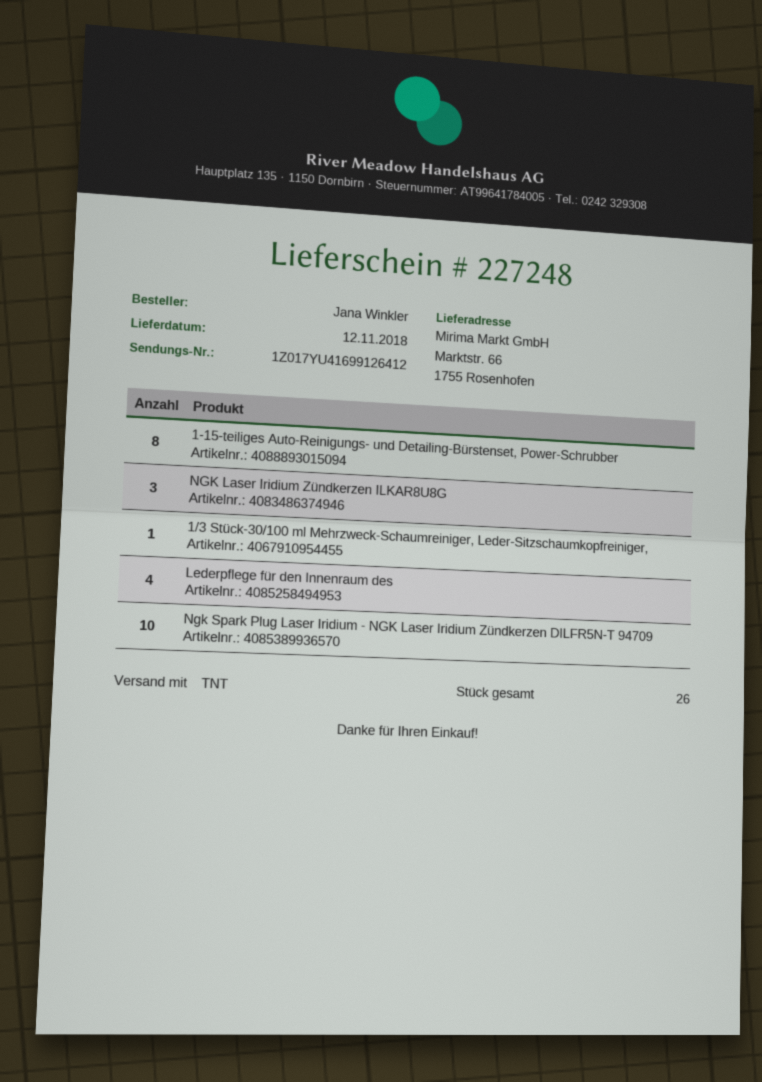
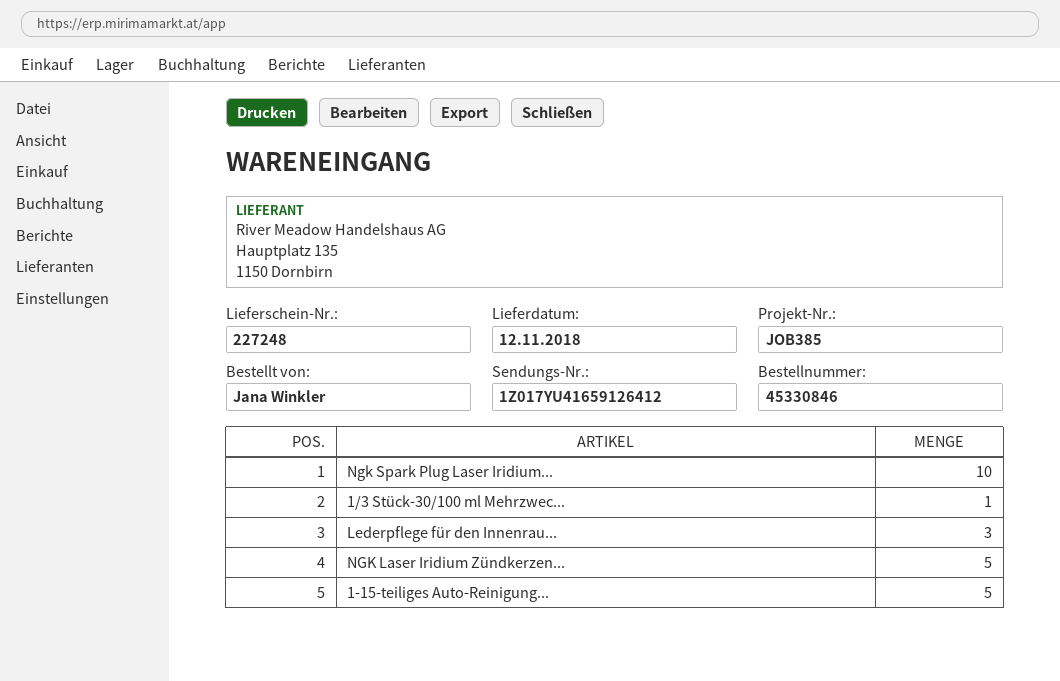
tracking number: 1Z017YU41699126412 -> 1Z017YU41659126412
1-15-teiliges Auto-Reinigungs- und Detailing-Bürstenset, Power-Schrubber: 8 -> 5
NGK Laser Iridium Zündkerzen ILKAR8U8G: 3 -> 5
Lederpflege für den Innenraum des: 4 -> 3

